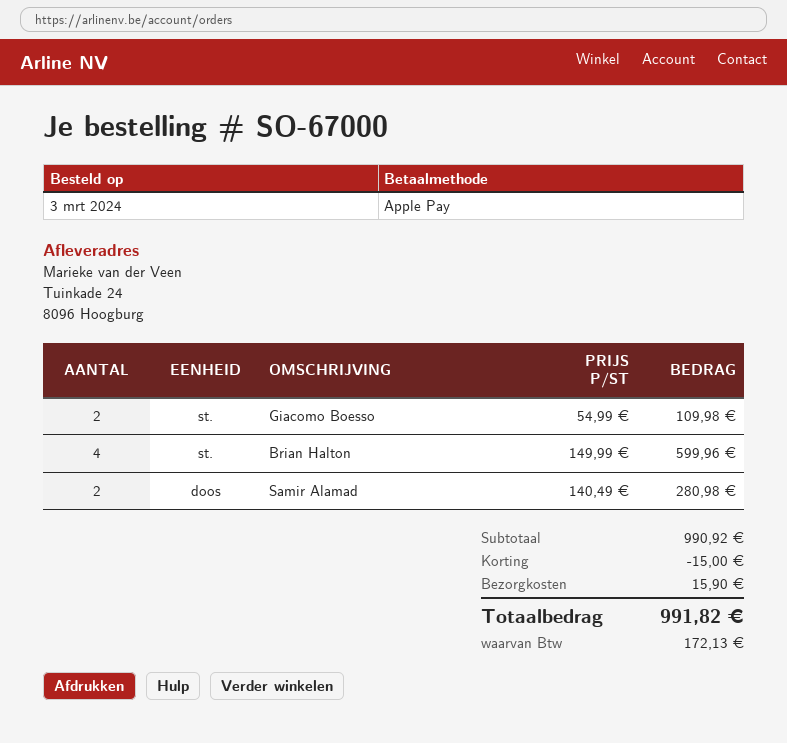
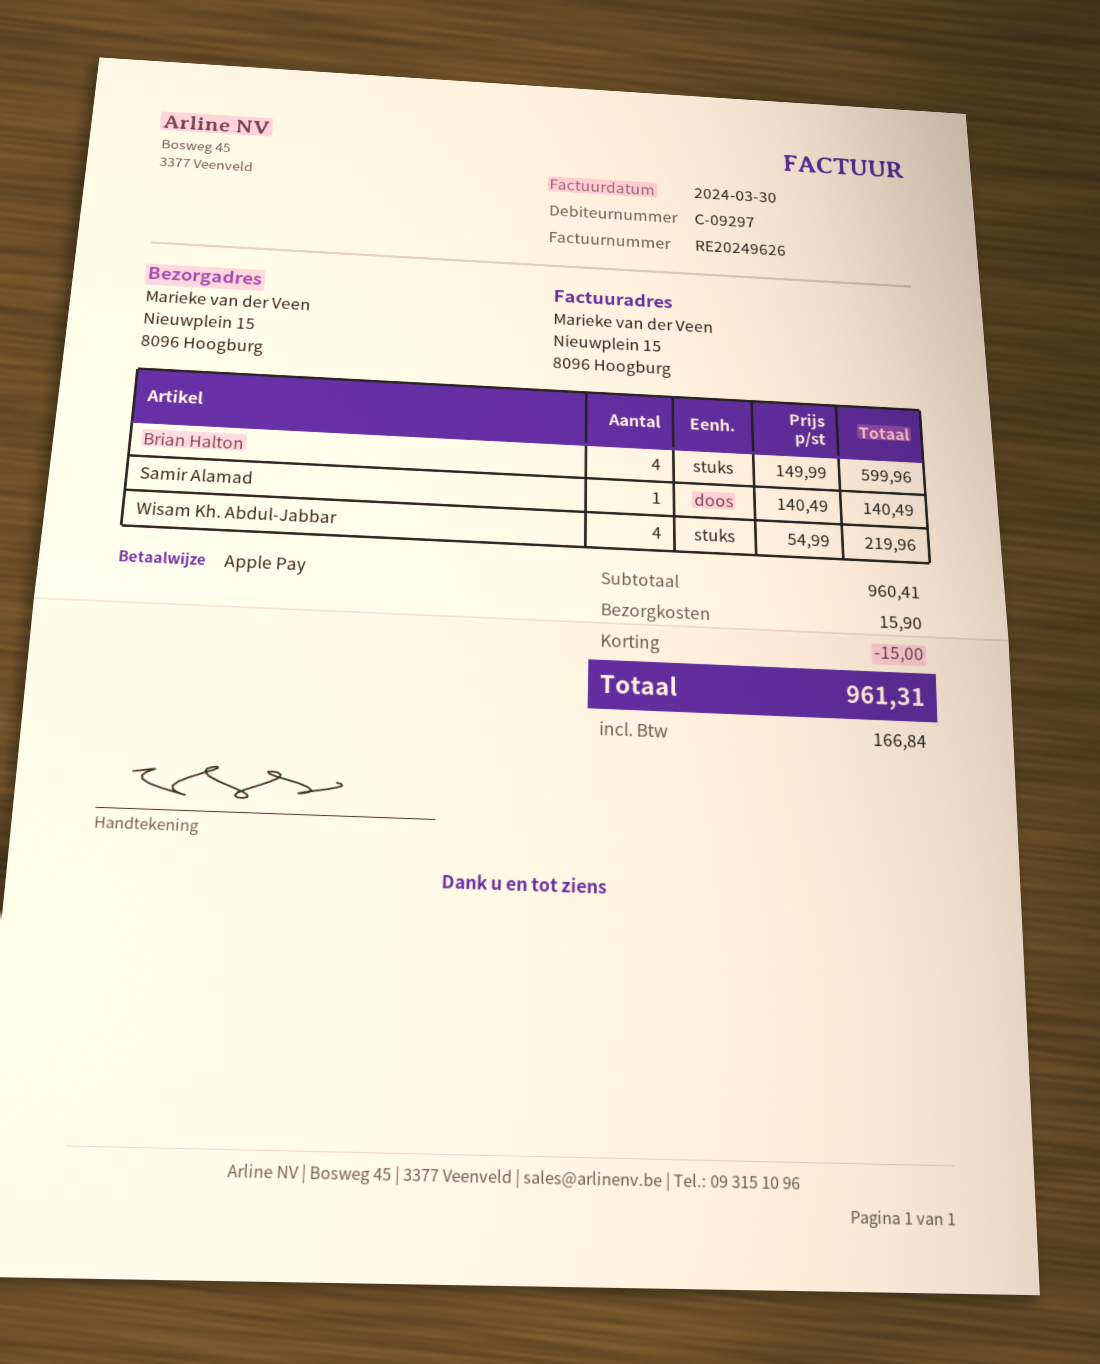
ship to: Tuinkade 24, 8096 Hoogburg -> Nieuwplein 15, 8096 Hoogburg
Giacomo Boesso: 2 x 54.99 = 109.98 -> none
Samir Alamad: 2 x 140.49 = 280.98 -> 1 x 140.49 = 140.49
Wisam Kh. Abdul-Jabbar: none -> 4 x 54.99 = 219.96
subtotal: 990.92 -> 960.41
tax: 172.13 -> 166.84
total: 991.82 -> 961.31

